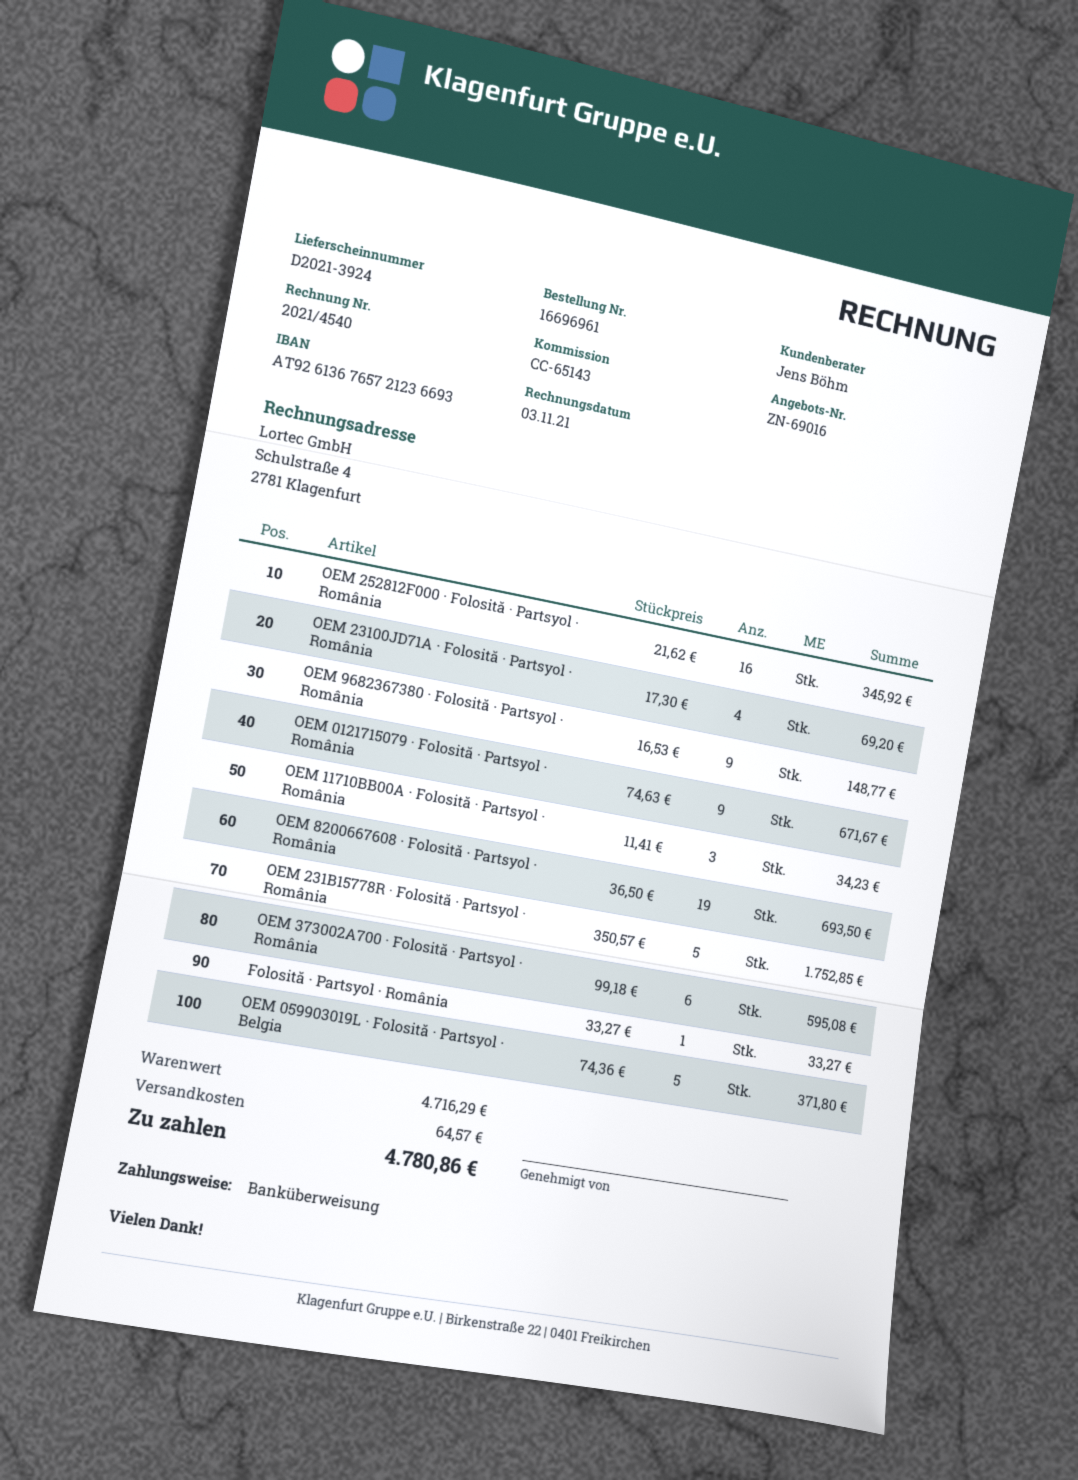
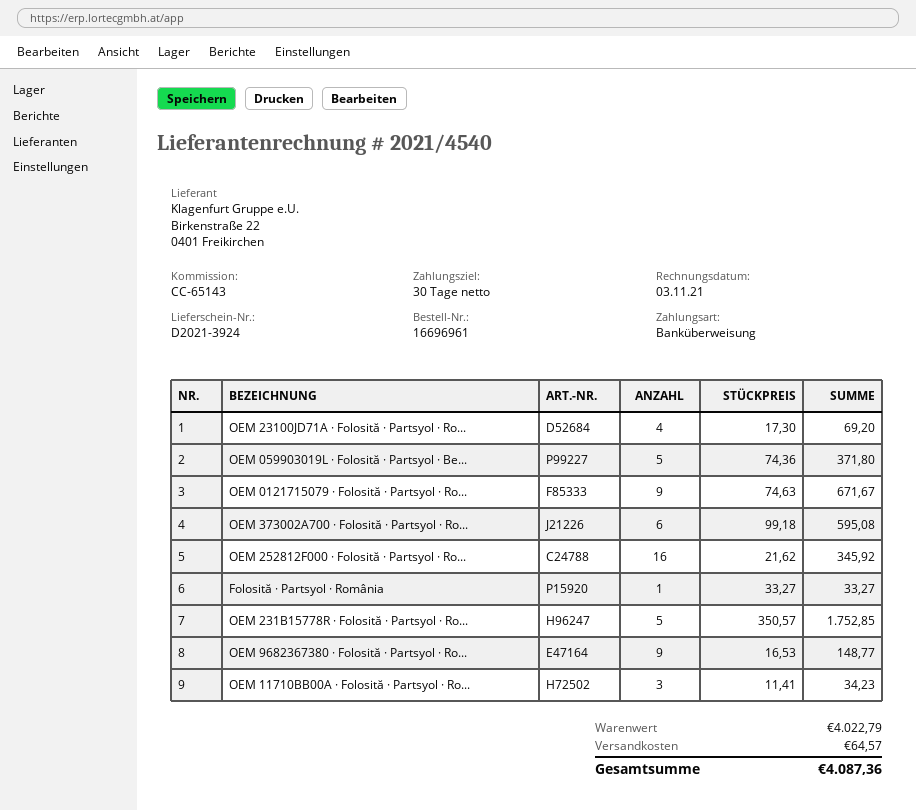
OEM 8200667608 · Folosită · Partsyol · România: 19 x 36.50 = 693.50 -> none
subtotal: 4716.29 -> 4022.79
total: 4780.86 -> 4087.36

